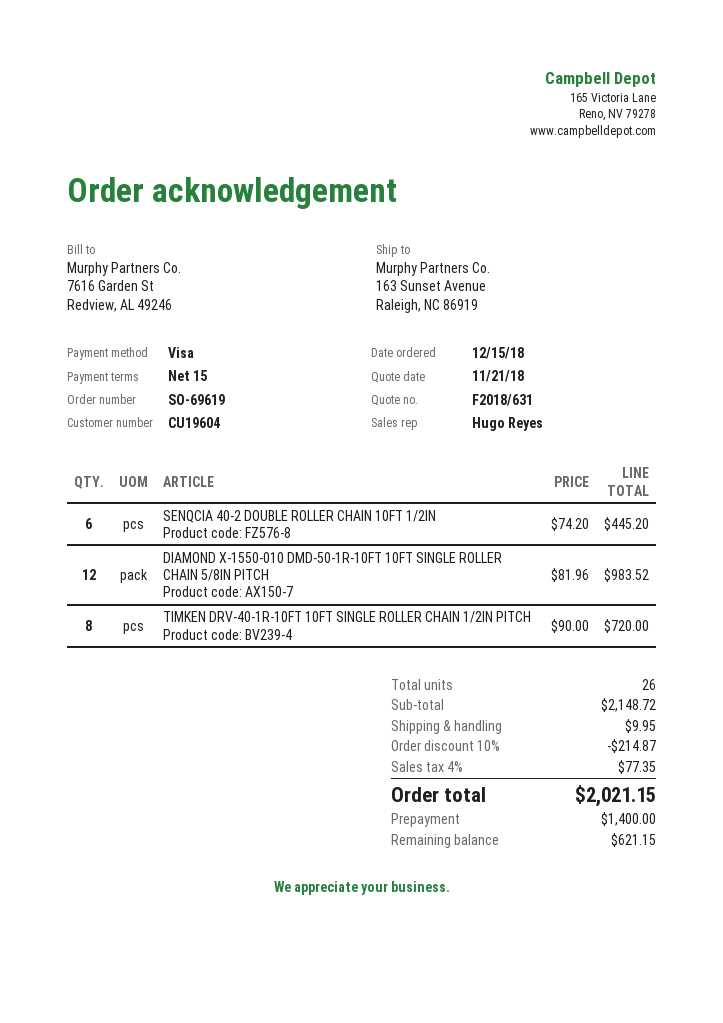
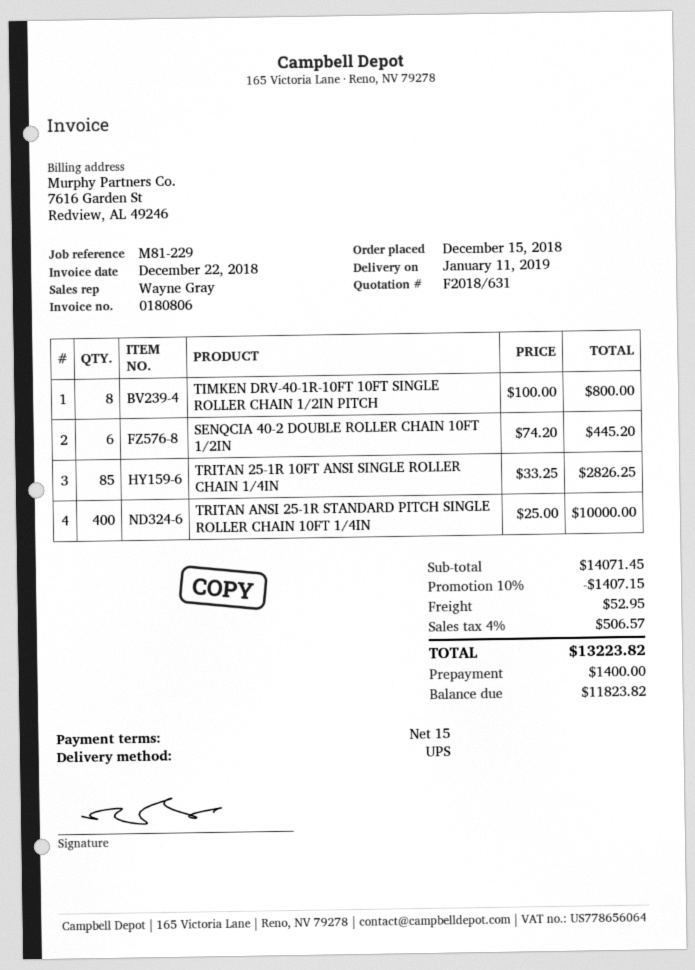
sales rep: Hugo Reyes -> Wayne Gray
DIAMOND X-1550-010 DMD-50-1R-10FT 10FT SINGLE ROLLER CHAIN 5/8IN PITCH: 12 x 81.96 = 983.52 -> none
TIMKEN DRV-40-1R-10FT 10FT SINGLE ROLLER CHAIN 1/2IN PITCH: 8 x 90.00 = 720.00 -> 8 x 100.00 = 800.00
TRITAN 25-1R 10FT ANSI SINGLE ROLLER CHAIN 1/4IN: none -> 85 x 33.25 = 2826.25
TRITAN ANSI 25-1R STANDARD PITCH SINGLE ROLLER CHAIN 10FT 1/4IN: none -> 400 x 25.00 = 10000.00
subtotal: 2148.72 -> 14071.45
discount: 10% = 214.87 -> 10% = 1407.15
shipping: 9.95 -> 52.95
tax: 4% = 77.35 -> 4% = 506.57
total: 2021.15 -> 13223.82
balance: 621.15 -> 11823.82

